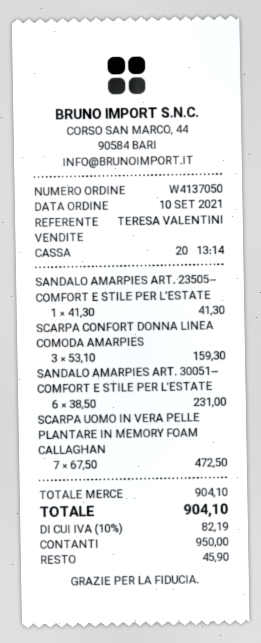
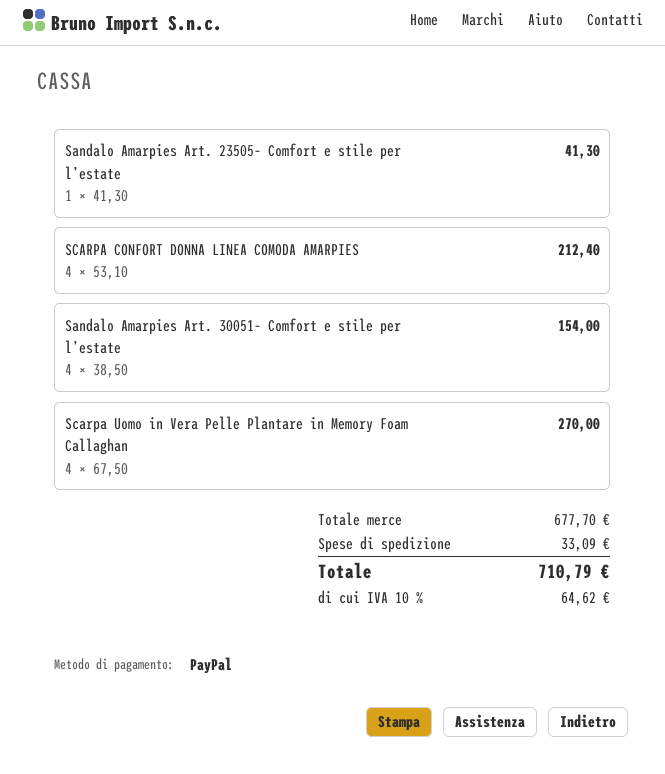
payment method: cash -> PayPal
SCARPA CONFORT DONNA LINEA COMODA AMARPIES: 3 x 53.10 = 159.30 -> 4 x 53.10 = 212.40
SANDALO AMARPIES ART. 30051– COMFORT E STILE PER L’ESTATE: 6 x 38.50 = 231.00 -> 4 x 38.50 = 154.00
SCARPA UOMO IN VERA PELLE PLANTARE IN MEMORY FOAM CALLAGHAN: 7 x 67.50 = 472.50 -> 4 x 67.50 = 270.00
subtotal: 904.10 -> 677.70
shipping: none -> 33.09
tax: 10% = 82.19 -> 10% = 64.62
total: 904.10 -> 710.79

